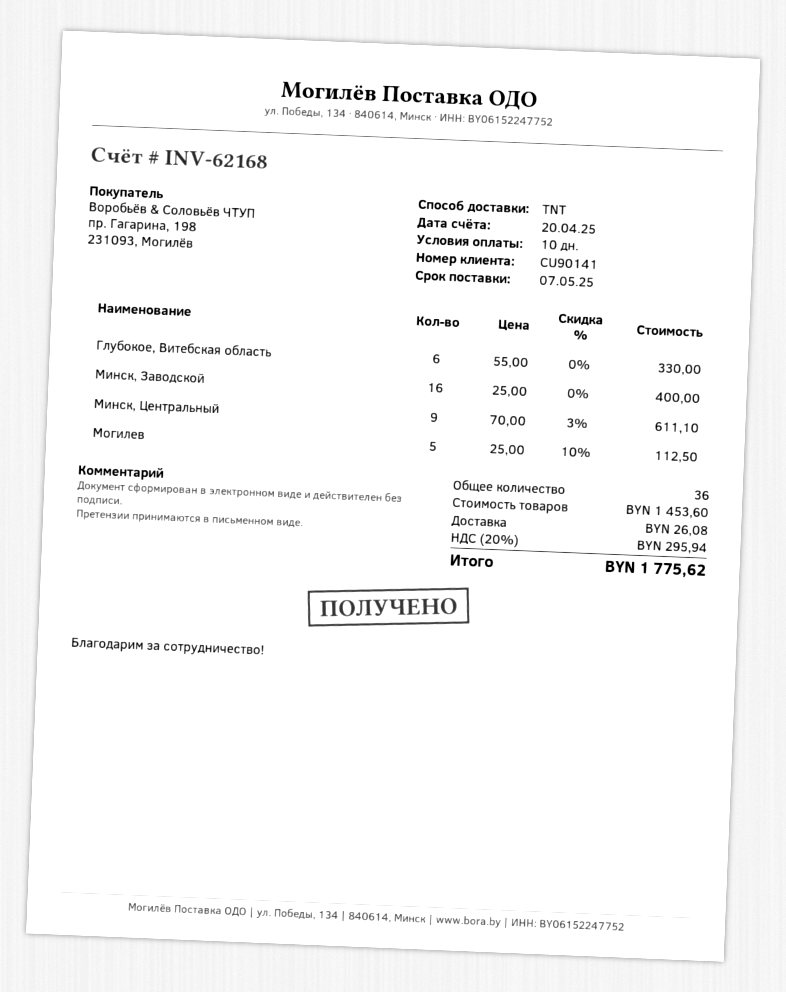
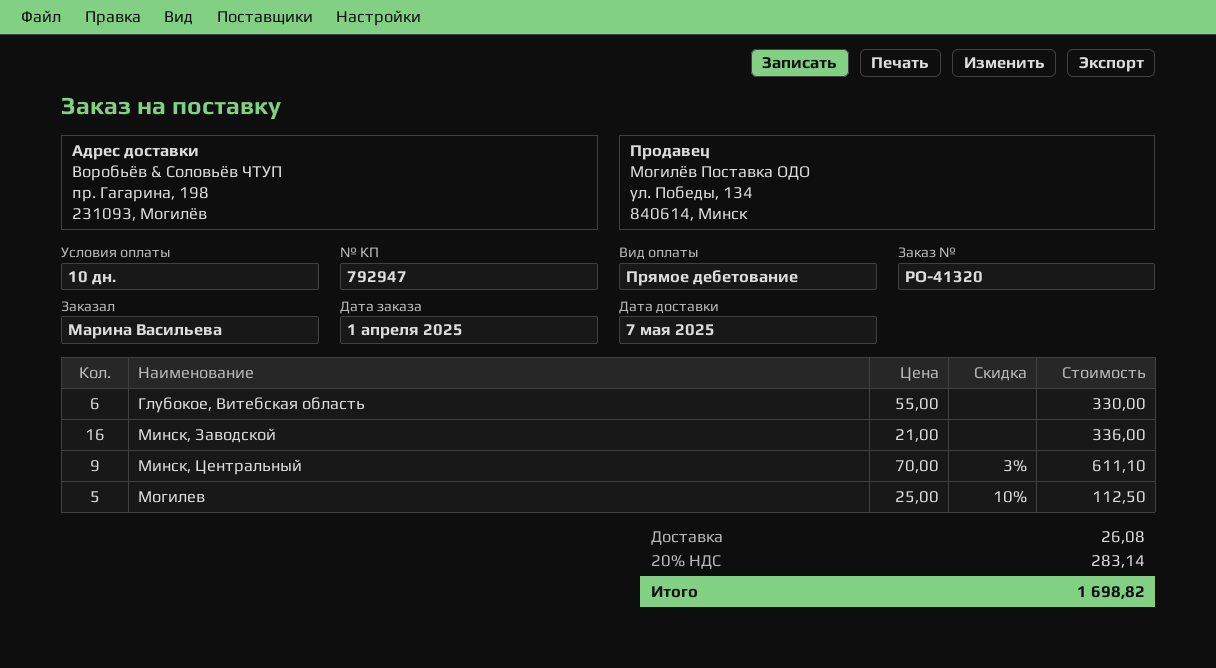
Минск, Заводской: 16 x 25.00 = 400.00 -> 16 x 21.00 = 336.00
tax: 20% = 295.94 -> 20% = 283.14
total: 1775.62 -> 1698.82

